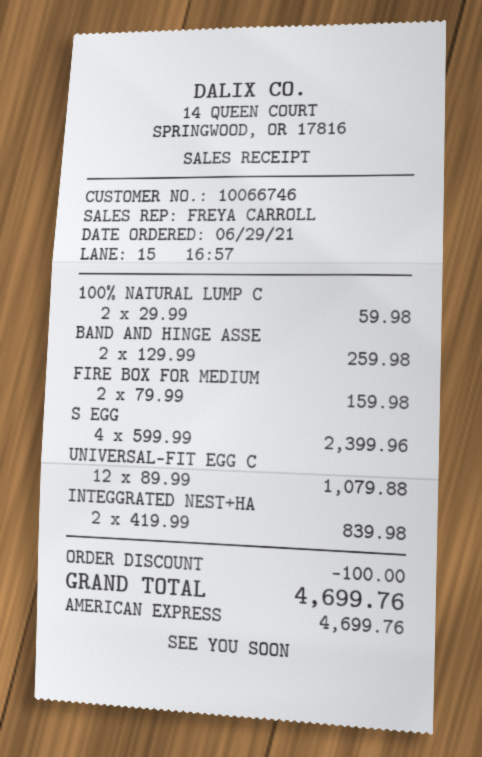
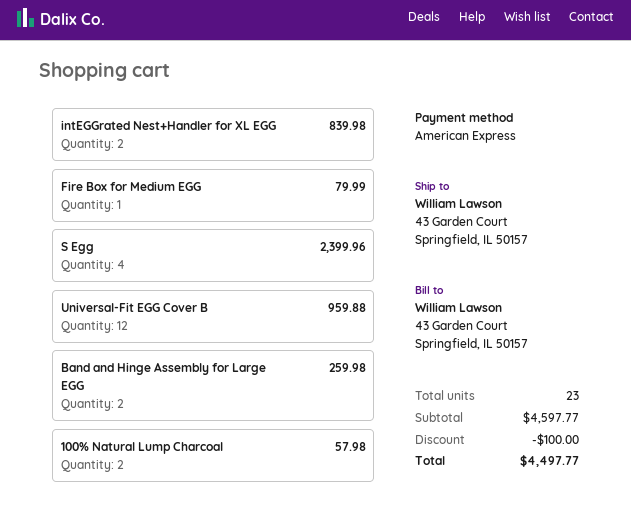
100% NATURAL LUMP C: 2 for 59.98 -> 2 for 57.98
FIRE BOX FOR MEDIUM: 2 for 159.98 -> 1 for 79.99
UNIVERSAL-FIT EGG C: 12 for 1079.88 -> 12 for 959.88
total: 4699.76 -> 4497.77

